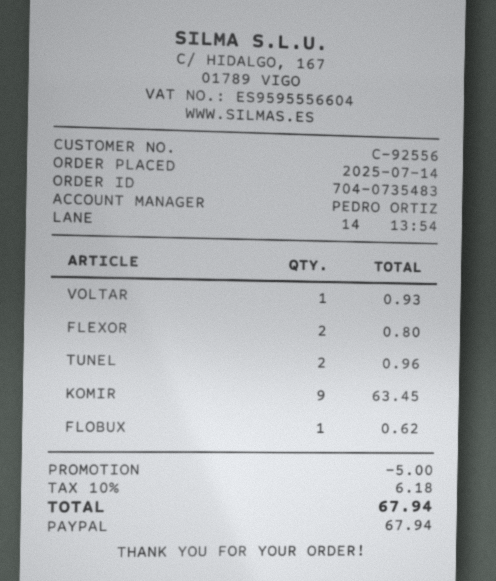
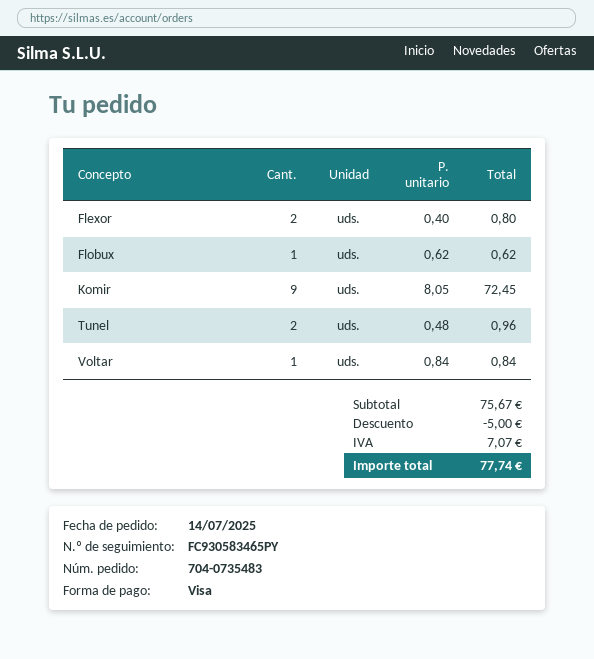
payment method: PayPal -> Visa
VOLTAR: 1 for 0.93 -> 1 for 0.84
KOMIR: 9 for 63.45 -> 9 for 72.45
tax: 6.18 -> 7.07
total: 67.94 -> 77.74

